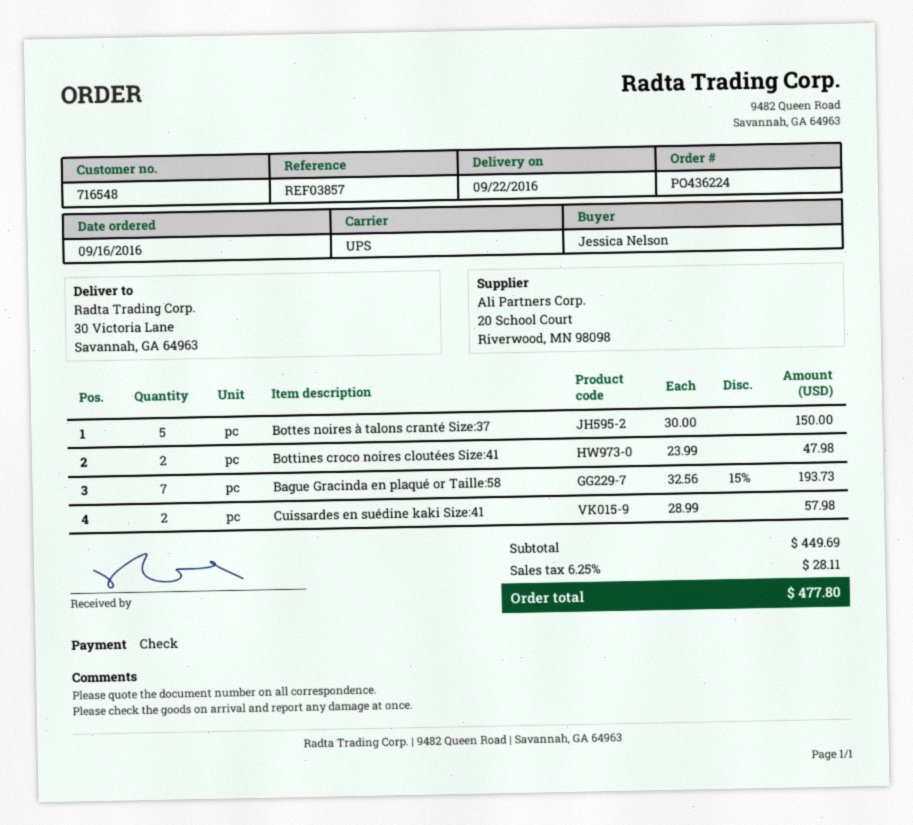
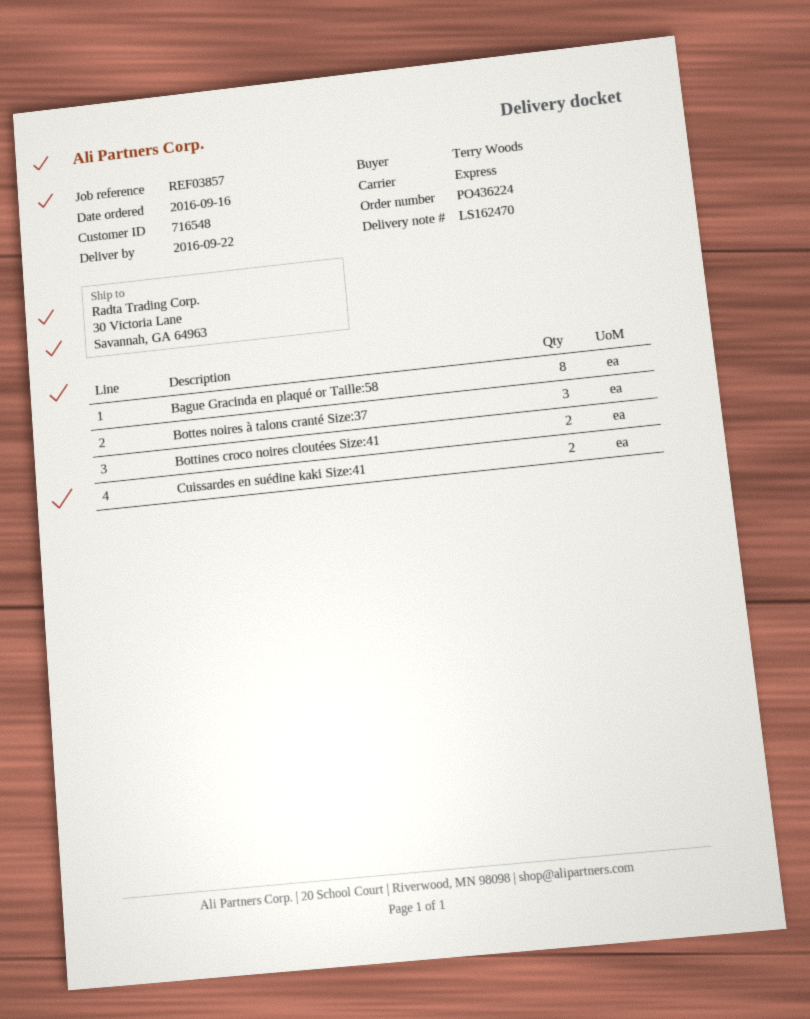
ordered by: Jessica Nelson -> Terry Woods
shipping method: UPS -> express
Bottes noires à talons cranté Size:37: 5 -> 3
Bague Gracinda en plaqué or Taille:58: 7 -> 8

